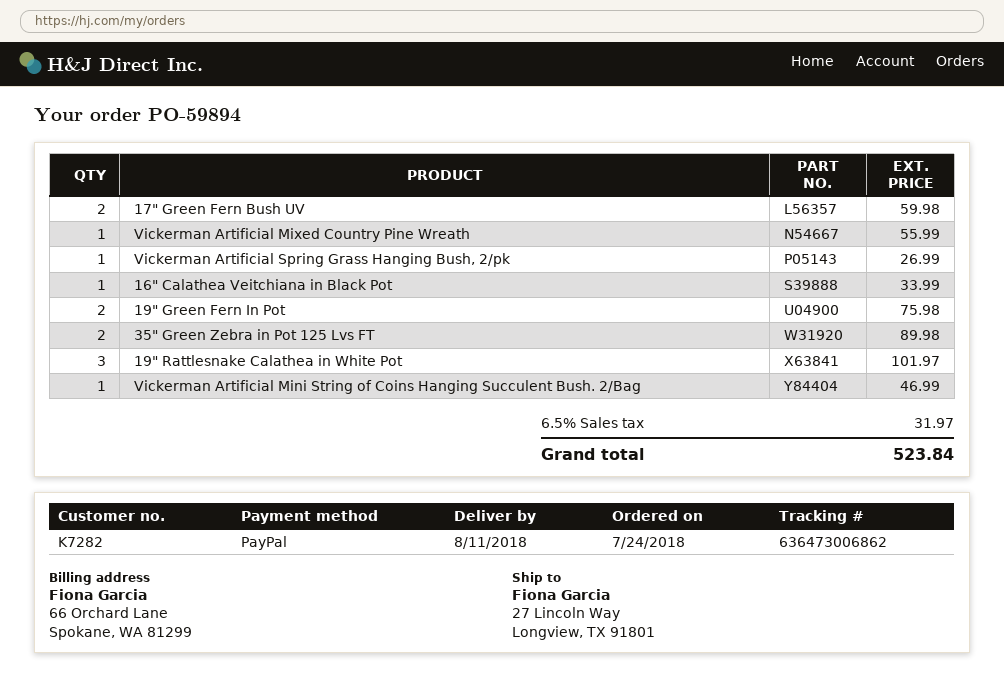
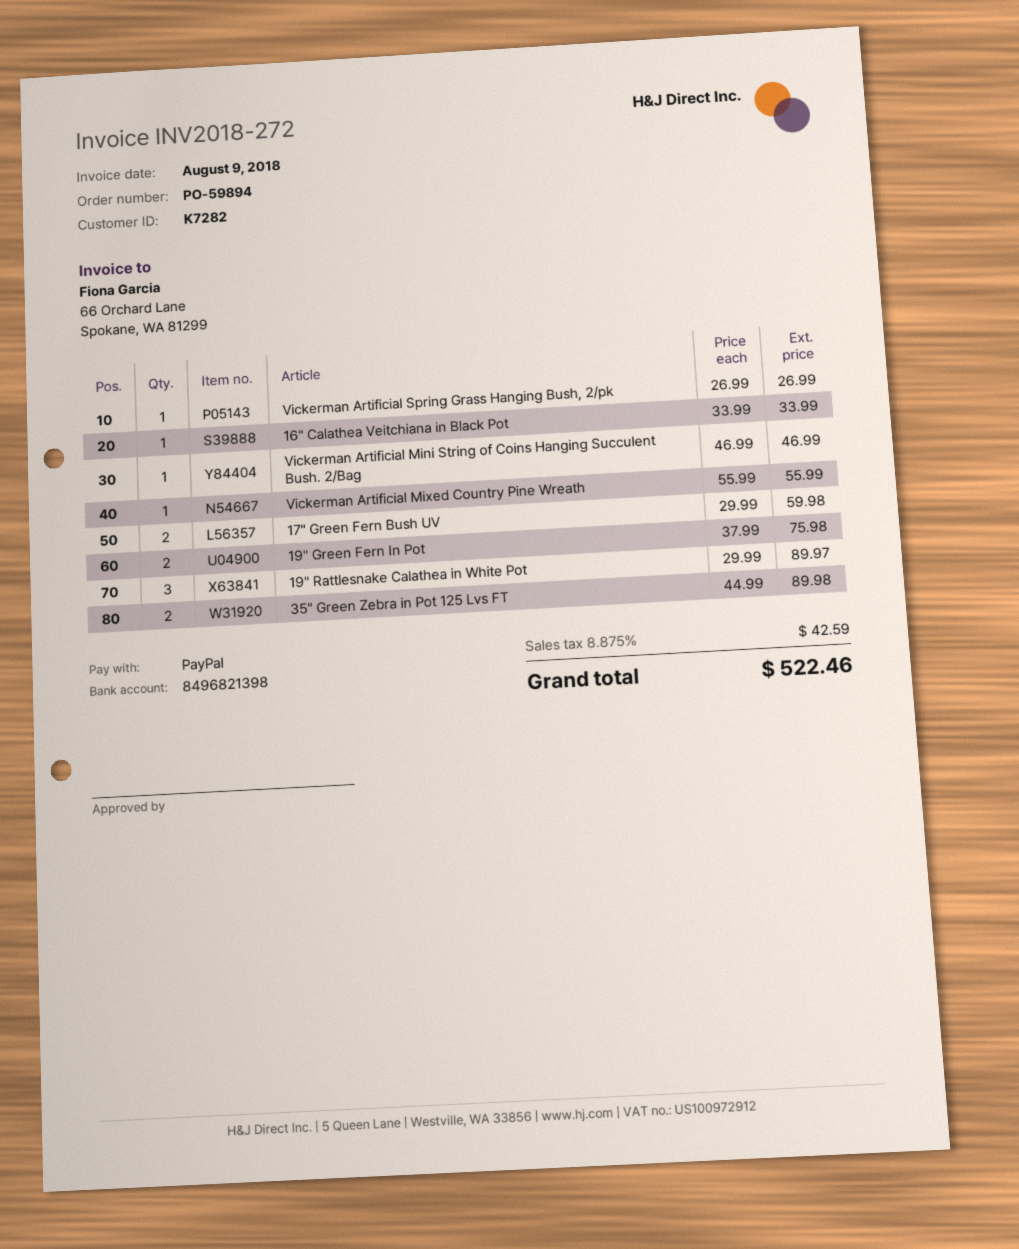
19" Rattlesnake Calathea in White Pot: 3 for 101.97 -> 3 for 89.97
tax: 6.5% = 31.97 -> 8.875% = 42.59
total: 523.84 -> 522.46

